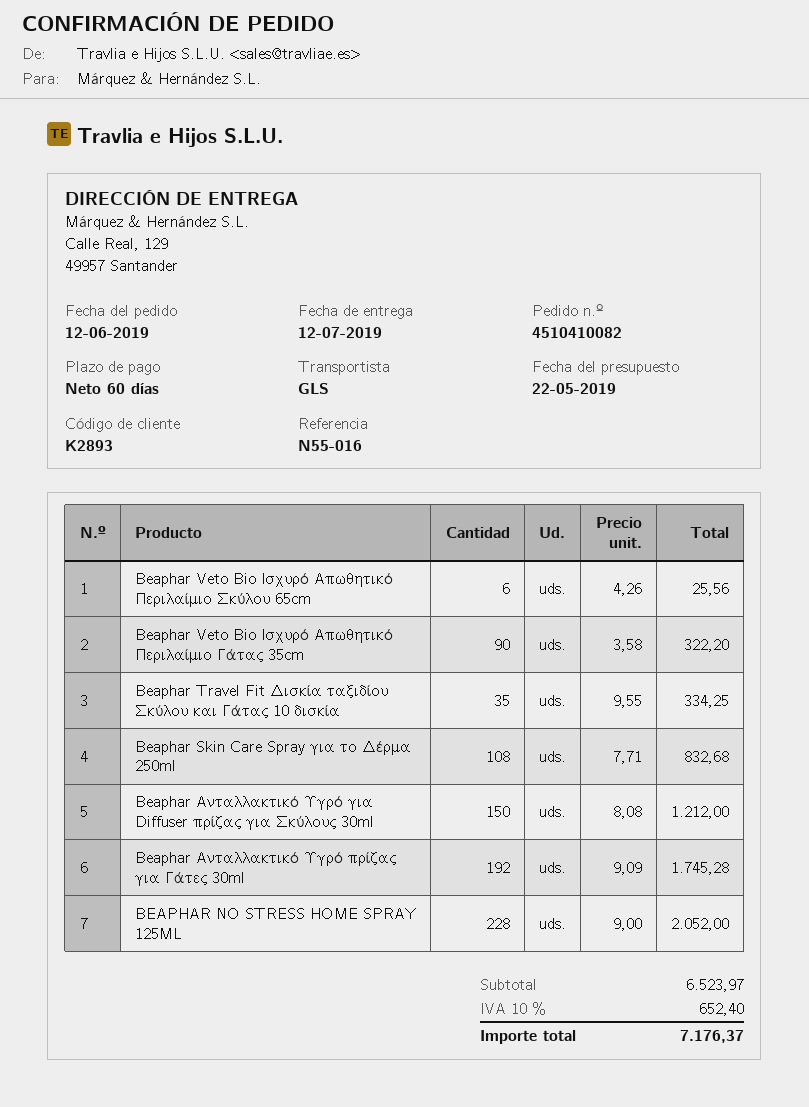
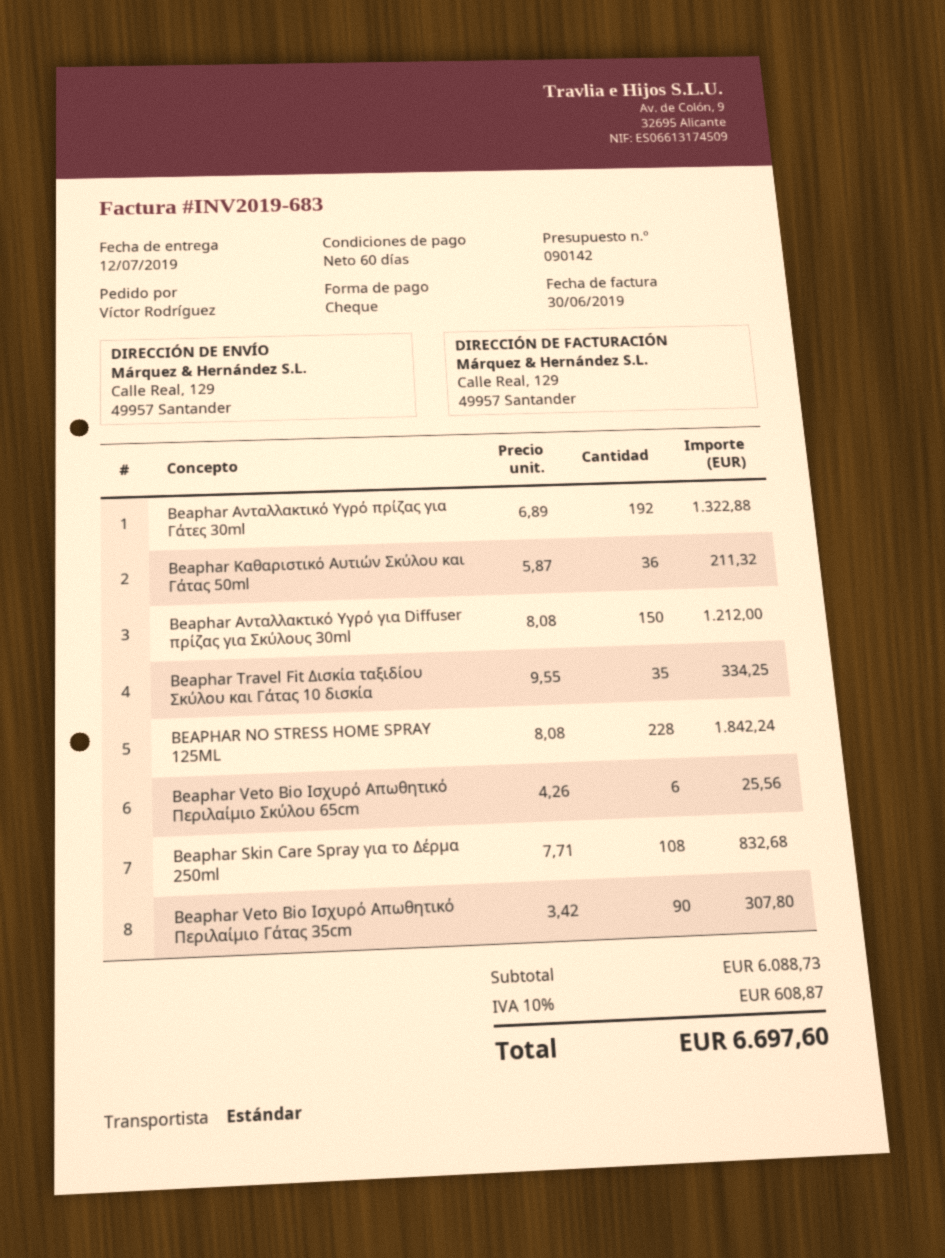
shipping method: GLS -> standard
Beaphar Veto Bio Ισχυρό Απωθητικό Περιλαίμιο Γάτας 35cm: 90 x 3.58 = 322.20 -> 90 x 3.42 = 307.80
Beaphar Ανταλλακτικό Υγρό πρίζας για Γάτες 30ml: 192 x 9.09 = 1745.28 -> 192 x 6.89 = 1322.88
BEAPHAR NO STRESS HOME SPRAY 125ML: 228 x 9.00 = 2052.00 -> 228 x 8.08 = 1842.24
Beaphar Καθαριστικό Αυτιών Σκύλου και Γάτας 50ml: none -> 36 x 5.87 = 211.32
subtotal: 6523.97 -> 6088.73
tax: 10% = 652.40 -> 10% = 608.87
total: 7176.37 -> 6697.60

